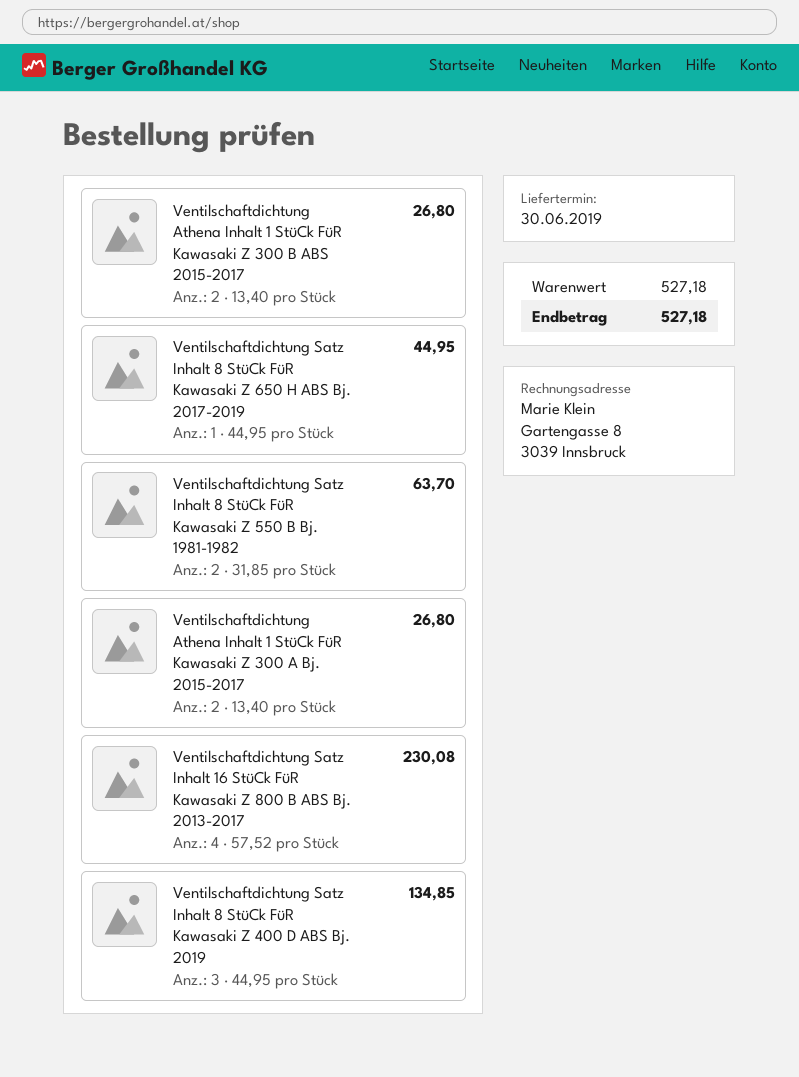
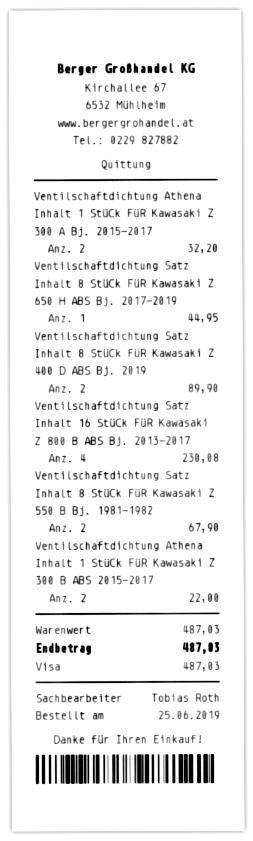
Ventilschaftdichtung Athena Inhalt 1 StüCk FüR Kawasaki Z 300 B ABS 2015-2017: 2 for 26.80 -> 2 for 22.00
Ventilschaftdichtung Satz Inhalt 8 StüCk FüR Kawasaki Z 550 B Bj. 1981-1982: 2 for 63.70 -> 2 for 67.90
Ventilschaftdichtung Athena Inhalt 1 StüCk FüR Kawasaki Z 300 A Bj. 2015-2017: 2 for 26.80 -> 2 for 32.20
Ventilschaftdichtung Satz Inhalt 8 StüCk FüR Kawasaki Z 400 D ABS Bj. 2019: 3 for 134.85 -> 2 for 89.90
subtotal: 527.18 -> 487.03
total: 527.18 -> 487.03

